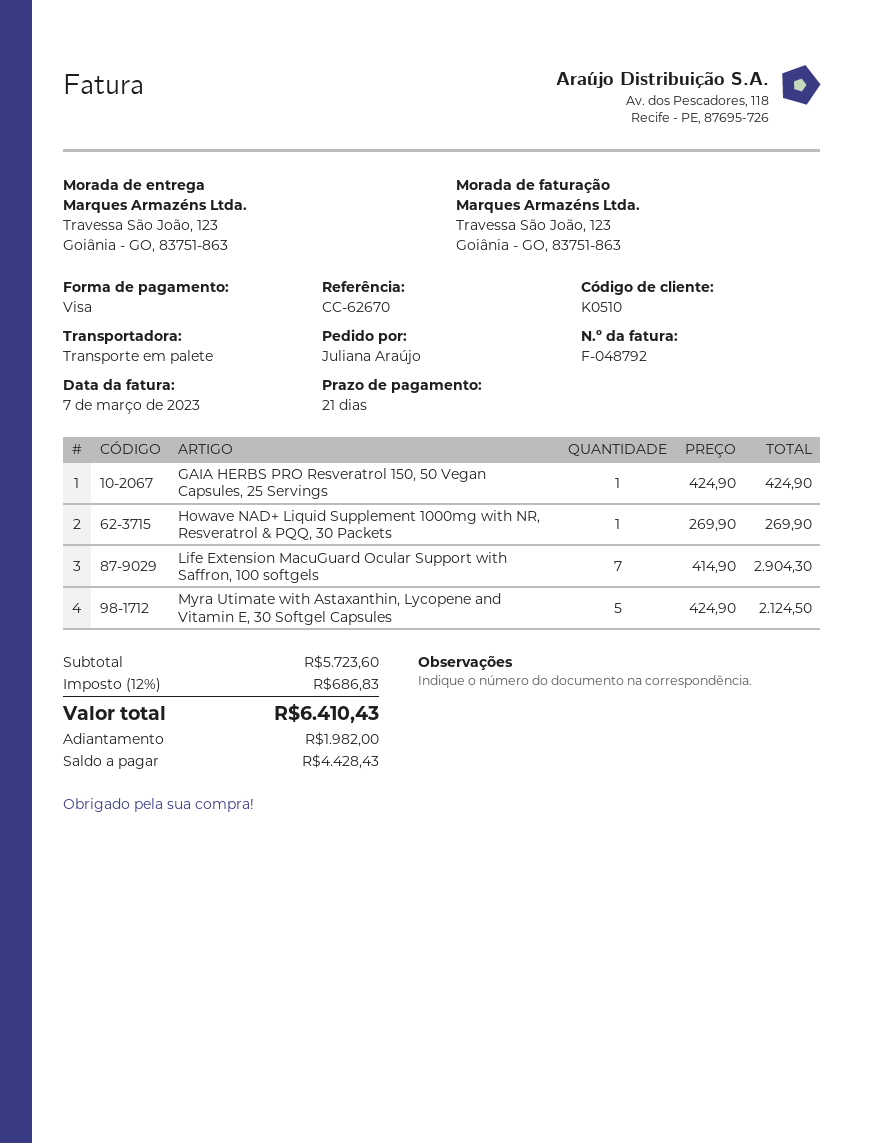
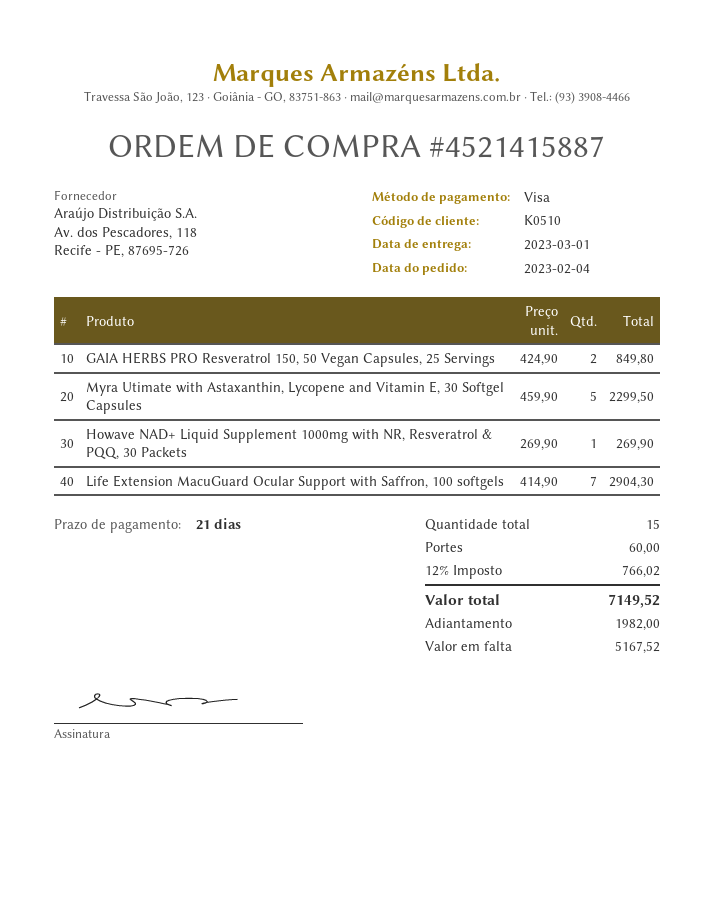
GAIA HERBS PRO Resveratrol 150, 50 Vegan Capsules, 25 Servings: 1 x 424.90 = 424.90 -> 2 x 424.90 = 849.80
Myra Utimate with Astaxanthin, Lycopene and Vitamin E, 30 Softgel Capsules: 5 x 424.90 = 2124.50 -> 5 x 459.90 = 2299.50
shipping: none -> 60.00
tax: 12% = 686.83 -> 12% = 766.02
total: 6410.43 -> 7149.52
balance: 4428.43 -> 5167.52

